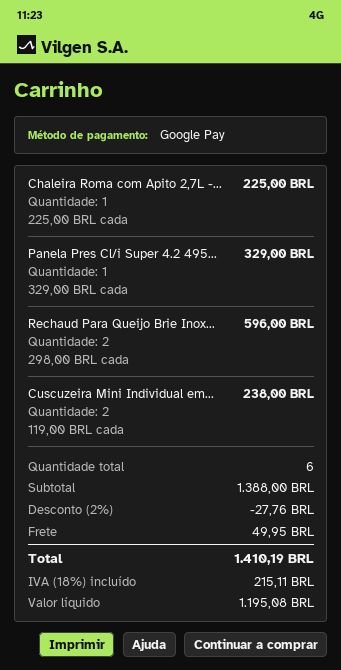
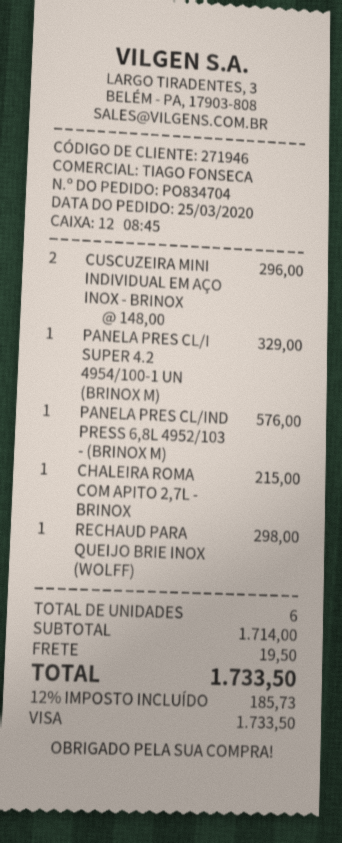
payment method: Google Pay -> Visa
Chaleira Roma com Apito 2,7L -...: 1 x 225.00 = 225.00 -> 1 x 215.00 = 215.00
Rechaud Para Queijo Brie Inox...: 2 x 298.00 = 596.00 -> 1 x 298.00 = 298.00
Cuscuzeira Mini Individual em...: 2 x 119.00 = 238.00 -> 2 x 148.00 = 296.00
PANELA PRES CL/IND PRESS 6,8L 4952/103 - (BRINOX M): none -> 1 x 576.00 = 576.00
subtotal: 1388.00 -> 1714.00
discount: 2% = 27.76 -> none
shipping: 49.95 -> 19.50
tax: 18% = 215.11 -> 12% = 185.73
total: 1410.19 -> 1733.50

